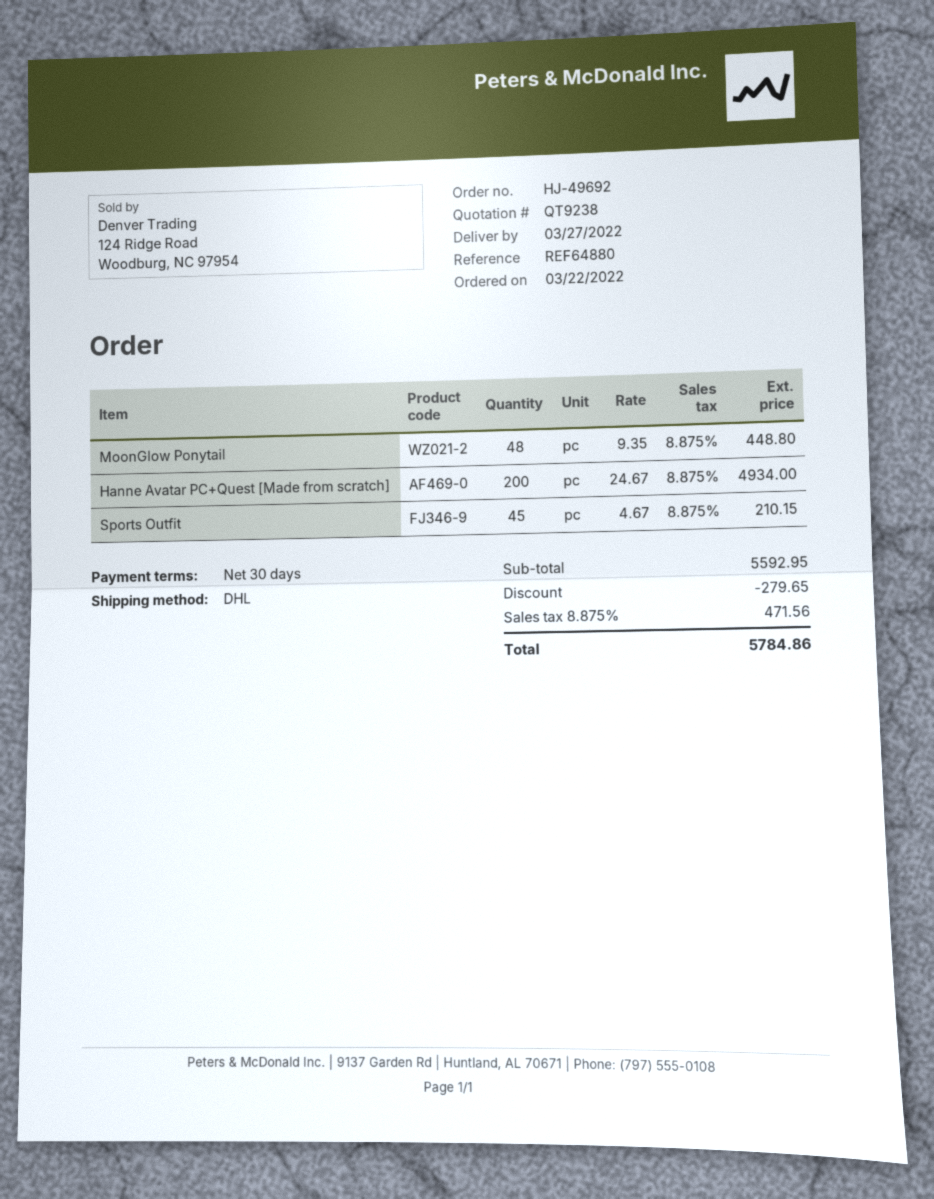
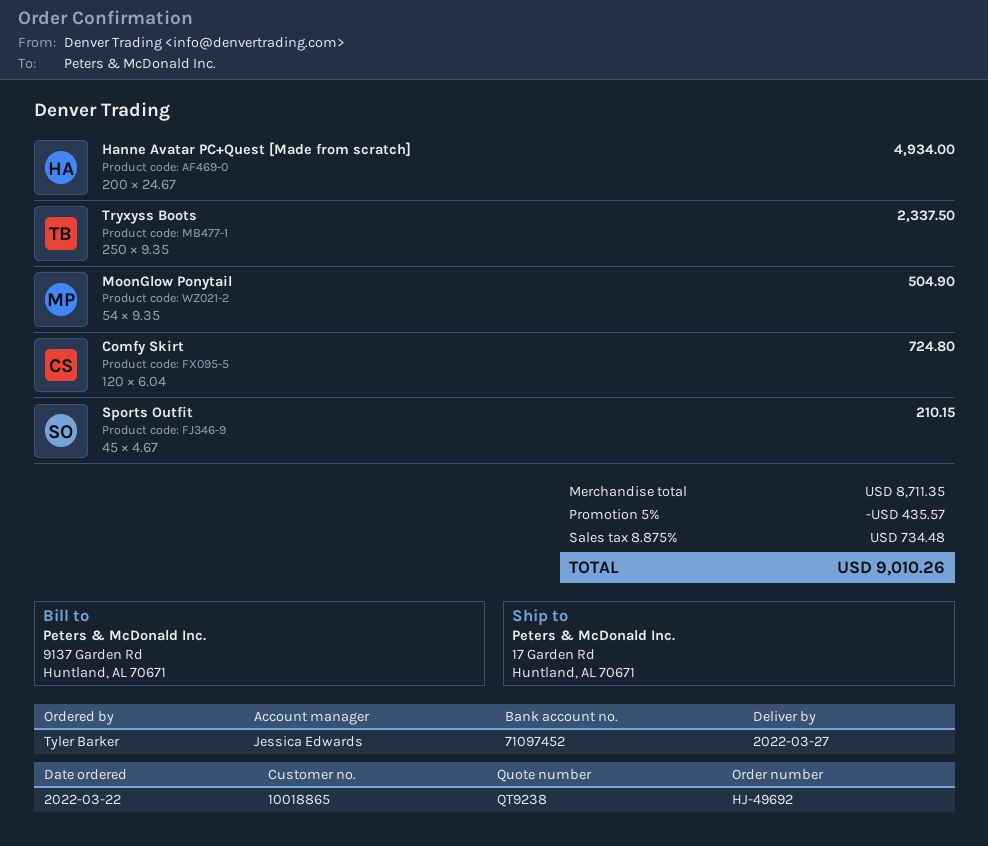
MoonGlow Ponytail: 48 x 9.35 = 448.80 -> 54 x 9.35 = 504.90
Tryxyss Boots: none -> 250 x 9.35 = 2337.50
Comfy Skirt: none -> 120 x 6.04 = 724.80
subtotal: 5592.95 -> 8711.35
discount: 279.65 -> 435.57
tax: 8.875% = 471.56 -> 8.875% = 734.48
total: 5784.86 -> 9010.26

